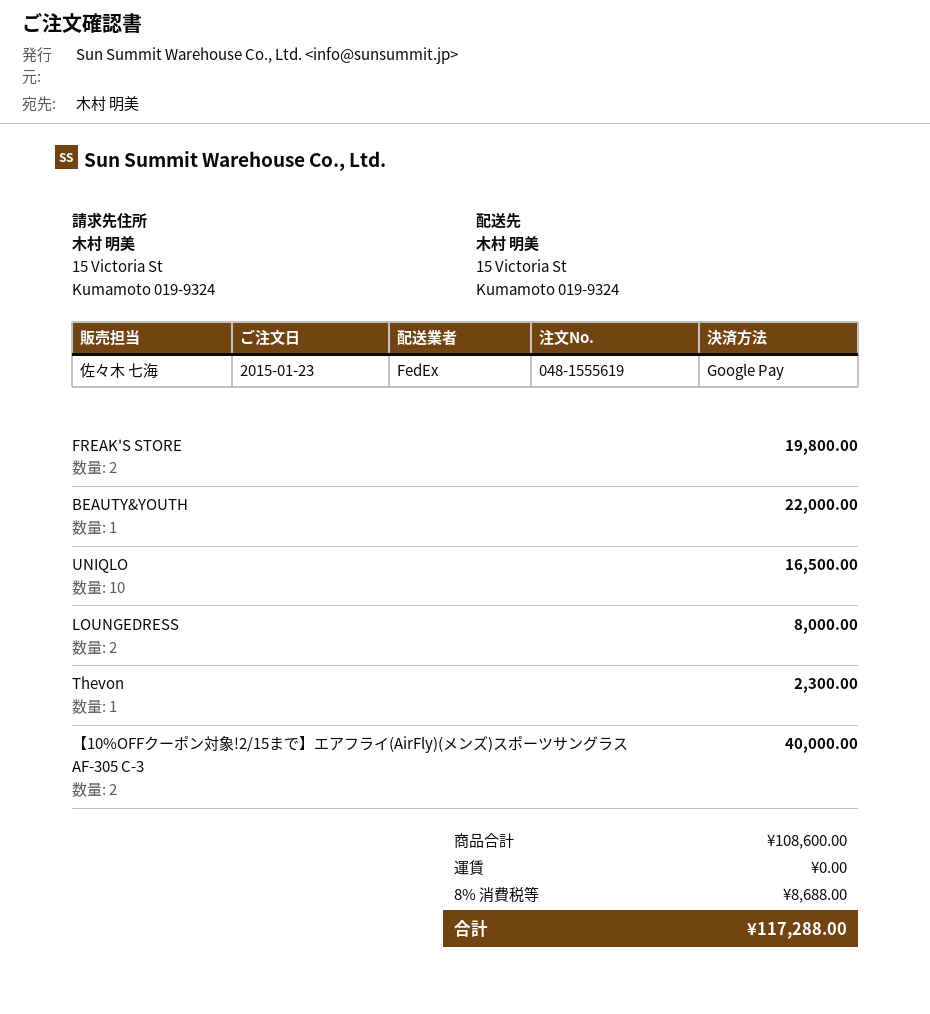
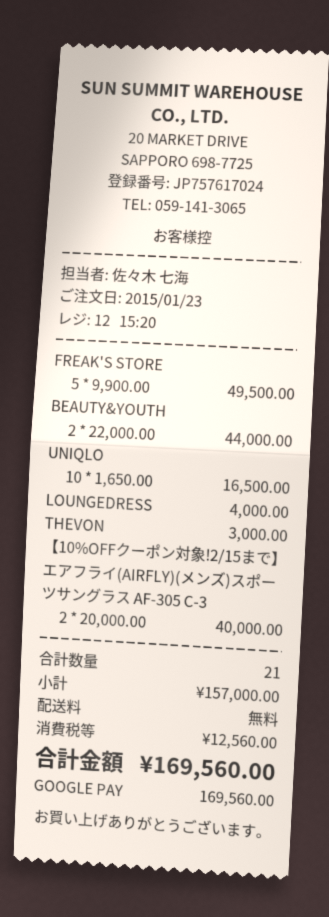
FREAK'S STORE: 2 for 19800.00 -> 5 for 49500.00
BEAUTY&YOUTH: 1 for 22000.00 -> 2 for 44000.00
LOUNGEDRESS: 2 for 8000.00 -> 1 for 4000.00
Thevon: 1 for 2300.00 -> 1 for 3000.00
subtotal: 108600.00 -> 157000.00
tax: 8688.00 -> 12560.00
total: 117288.00 -> 169560.00

